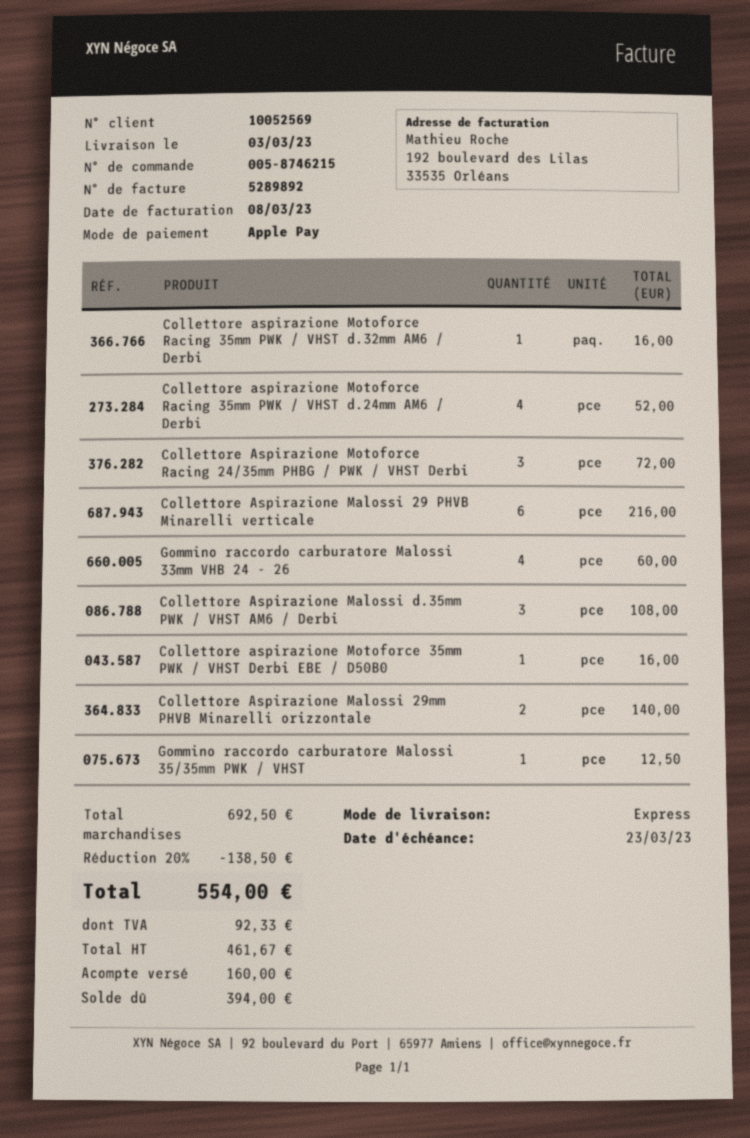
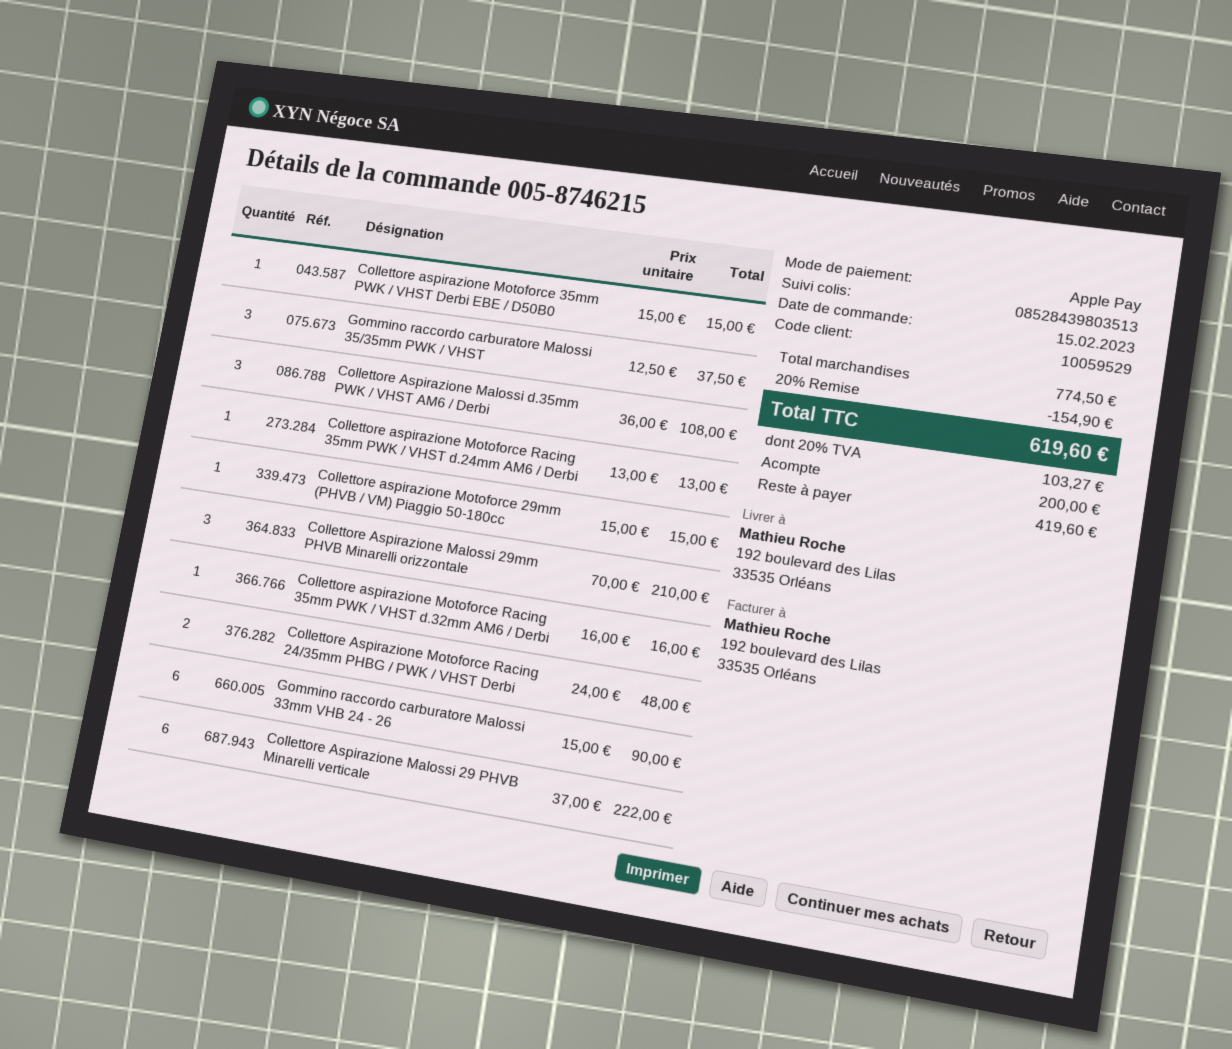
customer number: 10052569 -> 10059529
Collettore aspirazione Motoforce Racing 35mm PWK / VHST d.24mm AM6 / Derbi: 4 for 52.00 -> 1 for 13.00
Collettore Aspirazione Motoforce Racing 24/35mm PHBG / PWK / VHST Derbi: 3 for 72.00 -> 2 for 48.00
Collettore Aspirazione Malossi 29 PHVB Minarelli verticale: 6 for 216.00 -> 6 for 222.00
Gommino raccordo carburatore Malossi 33mm VHB 24 - 26: 4 for 60.00 -> 6 for 90.00
Collettore aspirazione Motoforce 35mm PWK / VHST Derbi EBE / D50B0: 1 for 16.00 -> 1 for 15.00
Collettore Aspirazione Malossi 29mm PHVB Minarelli orizzontale: 2 for 140.00 -> 3 for 210.00
Gommino raccordo carburatore Malossi 35/35mm PWK / VHST: 1 for 12.50 -> 3 for 37.50
Collettore aspirazione Motoforce 29mm (PHVB / VM) Piaggio 50-180cc: none -> 1 for 15.00
subtotal: 692.50 -> 774.50
discount: 20% = 138.50 -> 20% = 154.90
tax: 92.33 -> 103.27
total: 554.00 -> 619.60
deposit: 160.00 -> 200.00
balance: 394.00 -> 419.60

